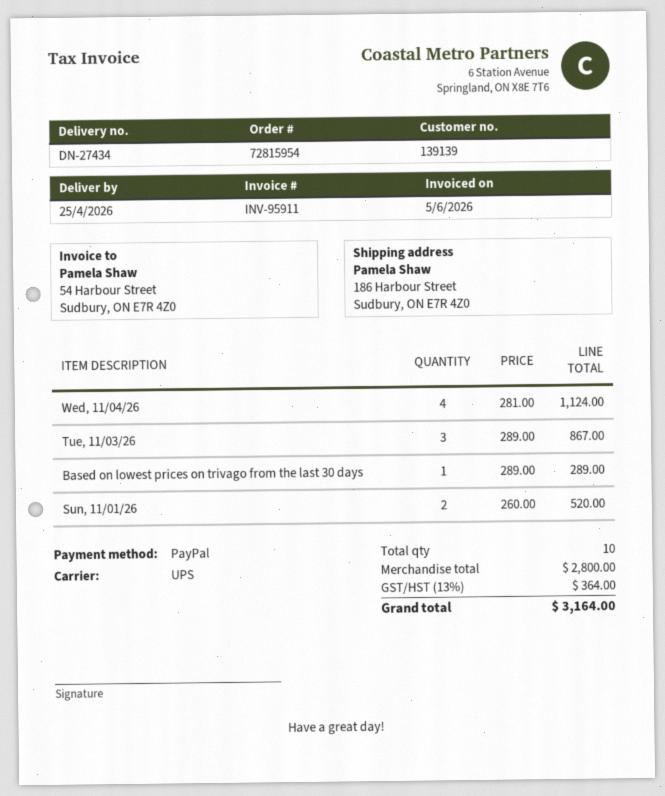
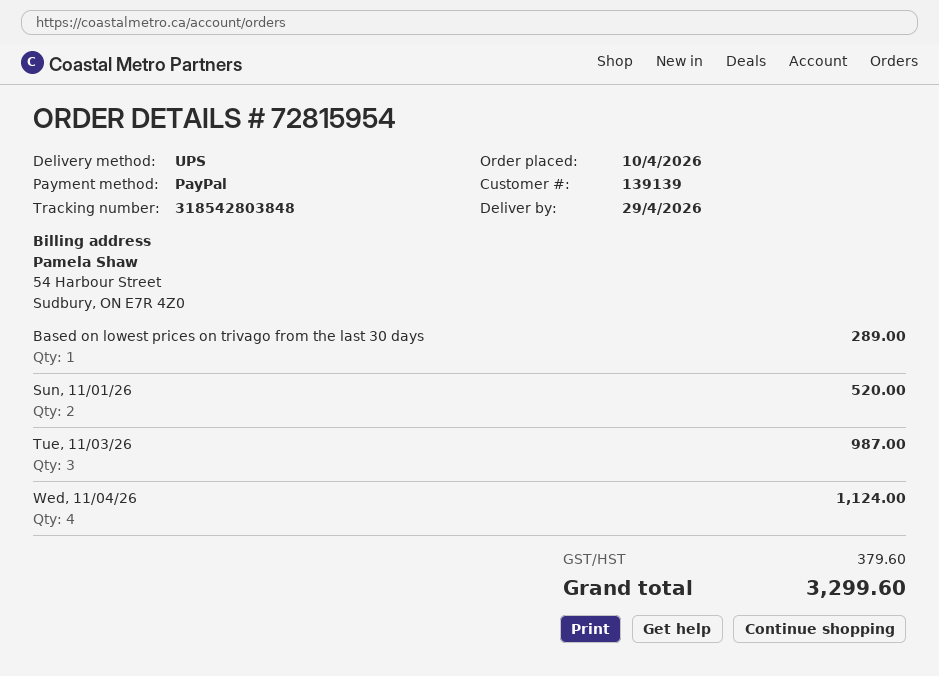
delivery date: 2026-04-25 -> 2026-04-29
Tue, 11/03/26: 3 for 867.00 -> 3 for 987.00
tax: 364.00 -> 379.60
total: 3164.00 -> 3299.60

